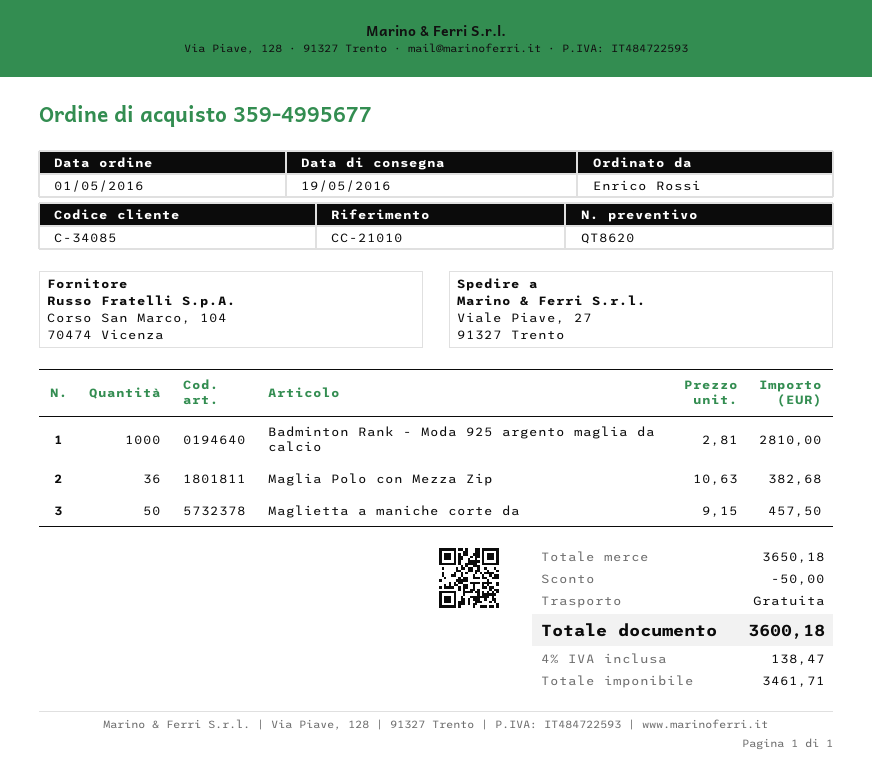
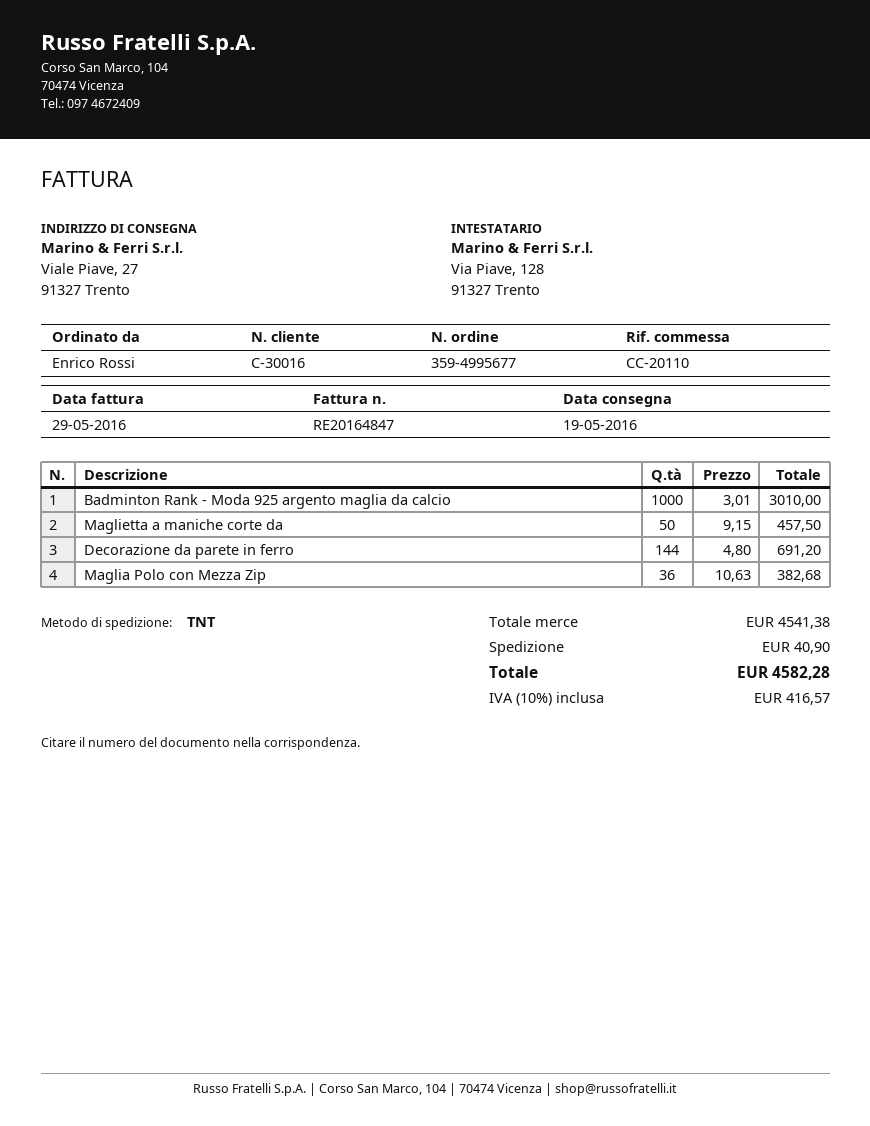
customer number: C-34085 -> C-30016
reference: CC-21010 -> CC-20110
Badminton Rank - Moda 925 argento maglia da calcio: 1000 x 2.81 = 2810.00 -> 1000 x 3.01 = 3010.00
Decorazione da parete in ferro: none -> 144 x 4.80 = 691.20
subtotal: 3650.18 -> 4541.38
discount: 50.00 -> none
shipping: 0.00 -> 40.90
tax: 4% = 138.47 -> 10% = 416.57
total: 3600.18 -> 4582.28

